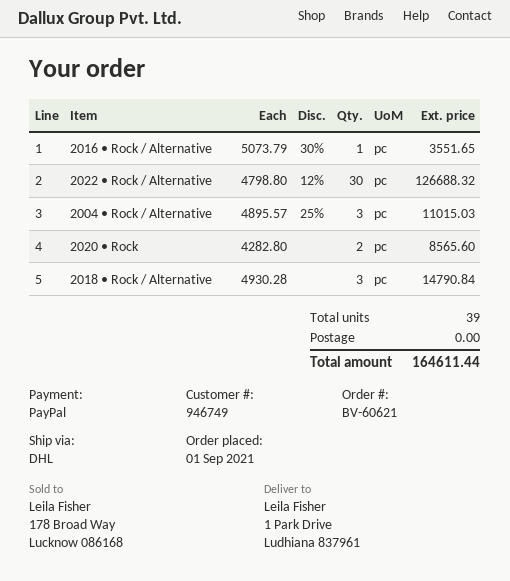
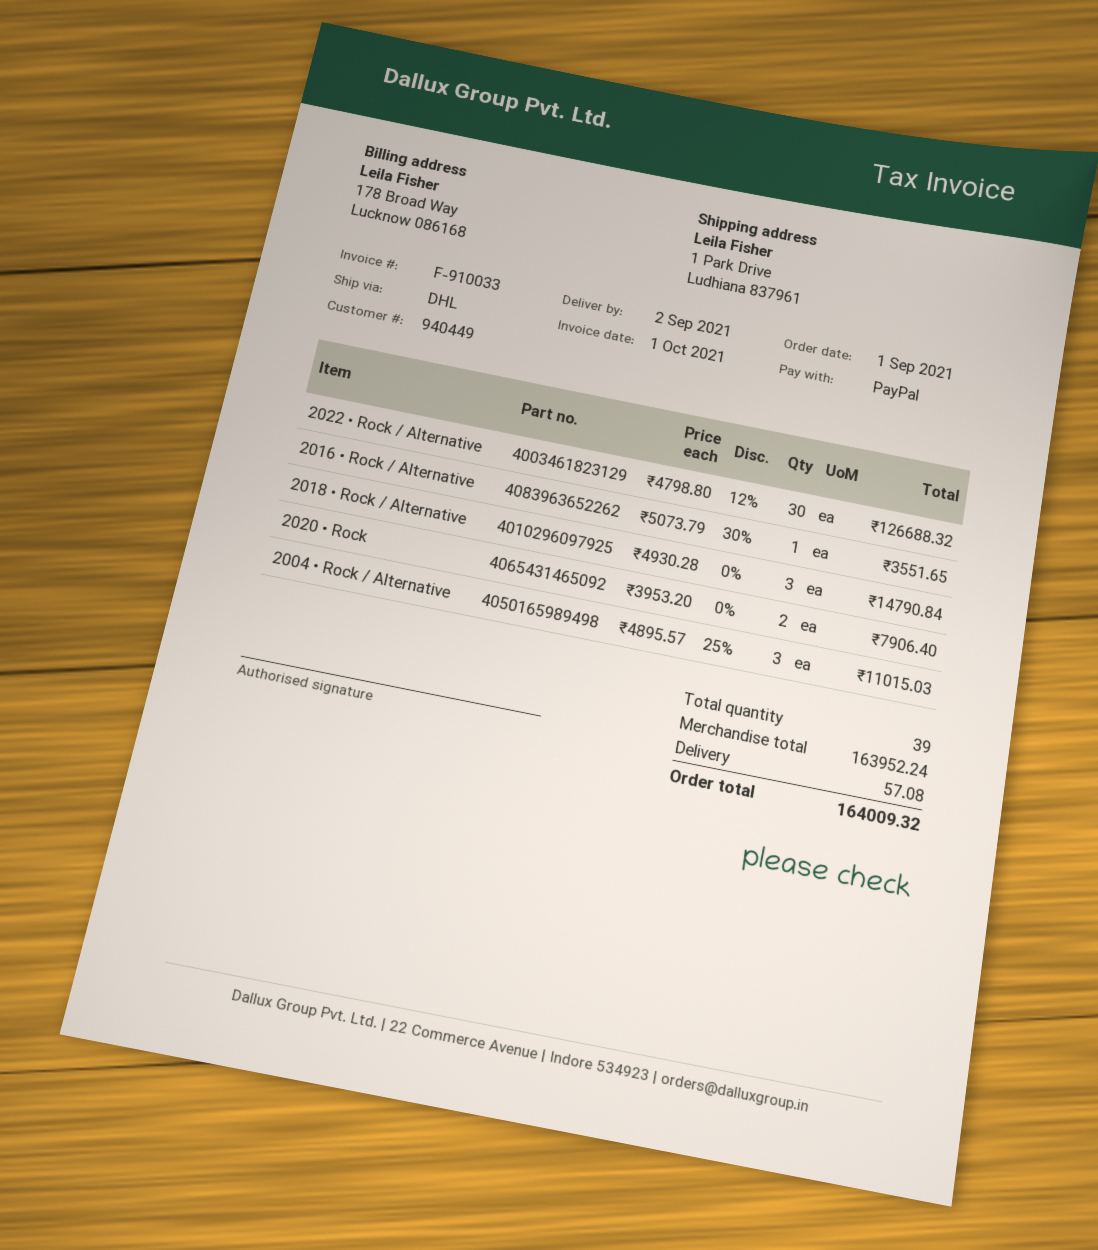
customer number: 946749 -> 940449
2020 • Rock: 2 x 4282.80 = 8565.60 -> 2 x 3953.20 = 7906.40
shipping: 0.00 -> 57.08
total: 164611.44 -> 164009.32

